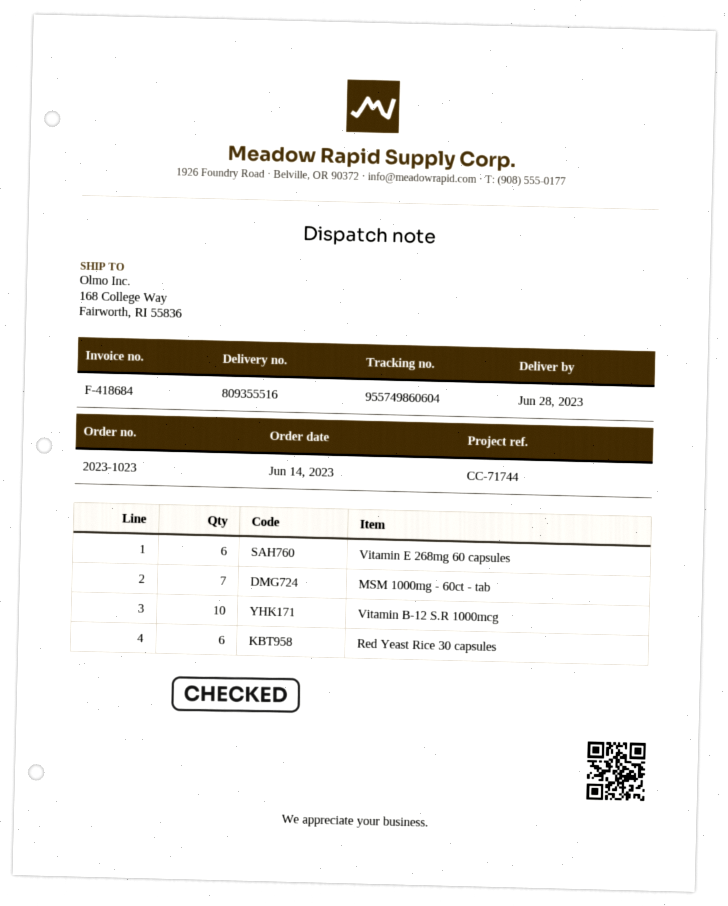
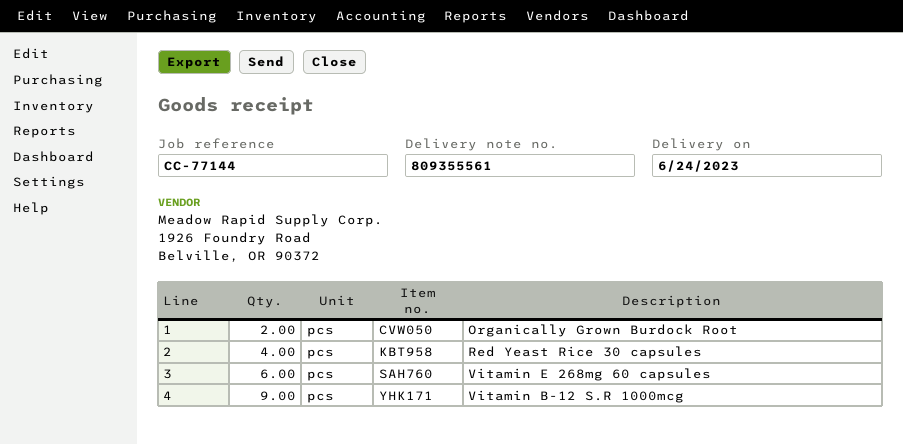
delivery note number: 809355516 -> 809355561
delivery date: 2023-06-28 -> 2023-06-24
reference: CC-71744 -> CC-77144
MSM 1000mg - 60ct - tab: 7 -> none
Vitamin B-12 S.R 1000mcg: 10 -> 9
Red Yeast Rice 30 capsules: 6 -> 4
Organically Grown Burdock Root: none -> 2

